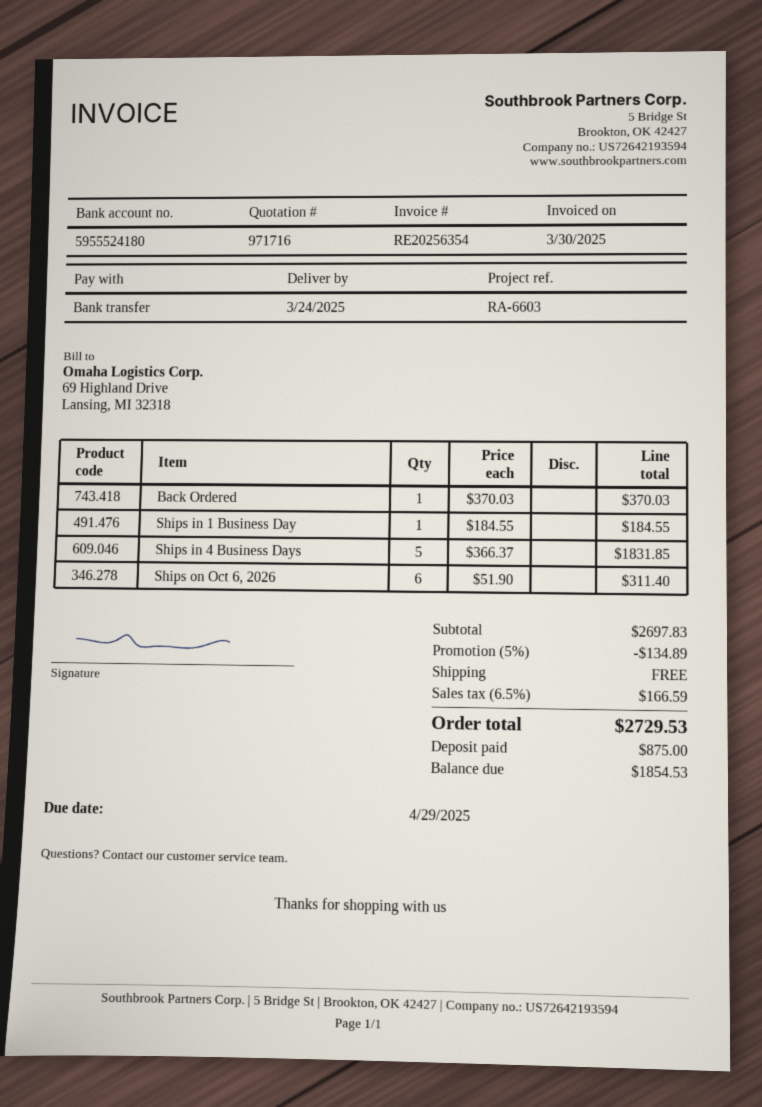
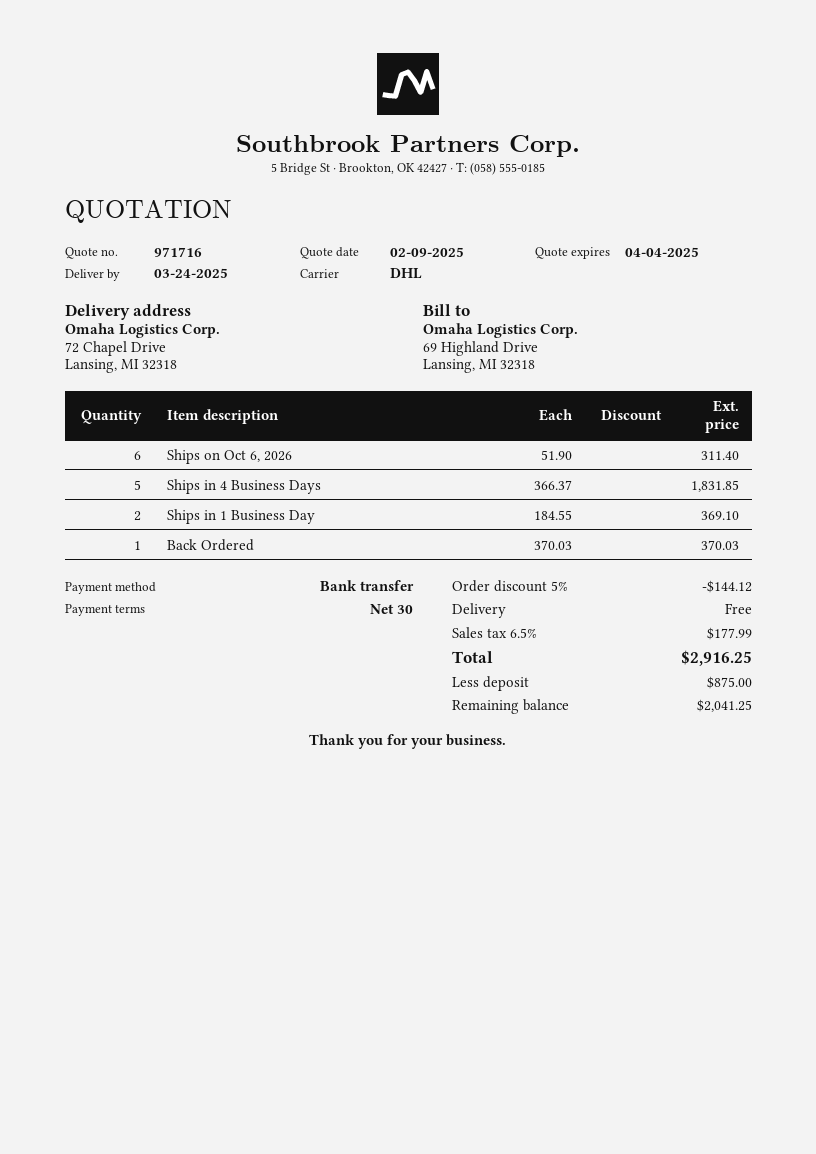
Ships in 1 Business Day: 1 x 184.55 = 184.55 -> 2 x 184.55 = 369.10
discount: 5% = 134.89 -> 5% = 144.12
tax: 6.5% = 166.59 -> 6.5% = 177.99
total: 2729.53 -> 2916.25
balance: 1854.53 -> 2041.25

